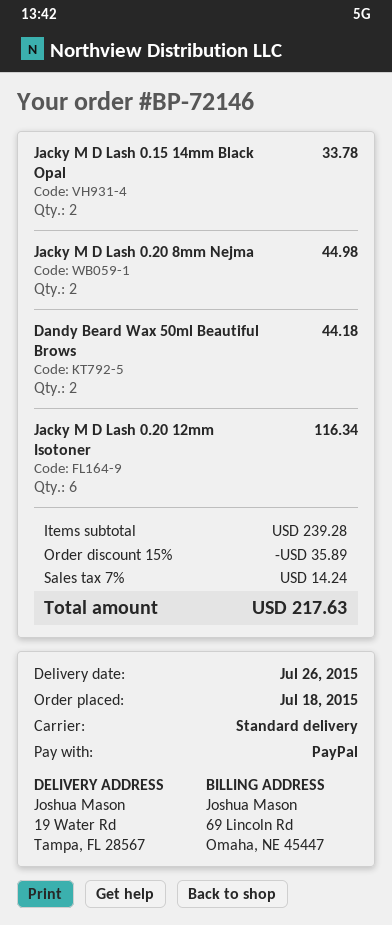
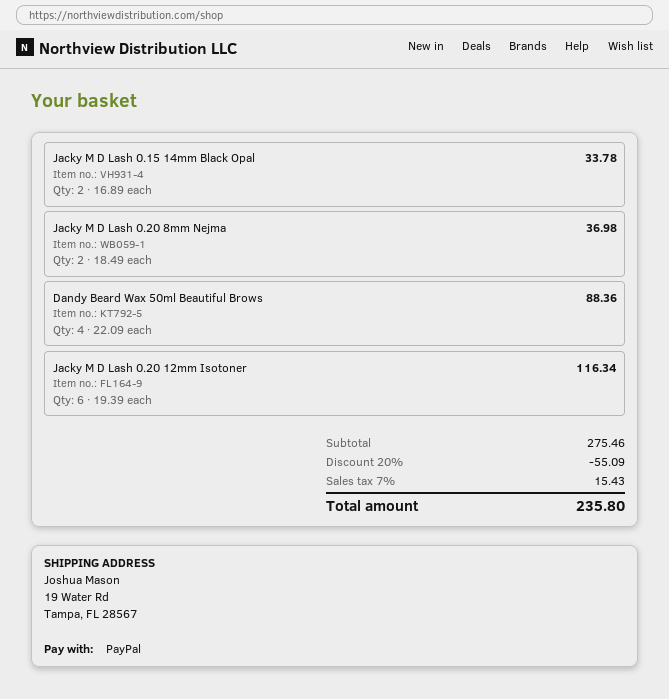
Jacky M D Lash 0.20 8mm Nejma: 2 for 44.98 -> 2 for 36.98
Dandy Beard Wax 50ml Beautiful Brows: 2 for 44.18 -> 4 for 88.36
subtotal: 239.28 -> 275.46
discount: 15% = 35.89 -> 20% = 55.09
tax: 7% = 14.24 -> 7% = 15.43
total: 217.63 -> 235.80

